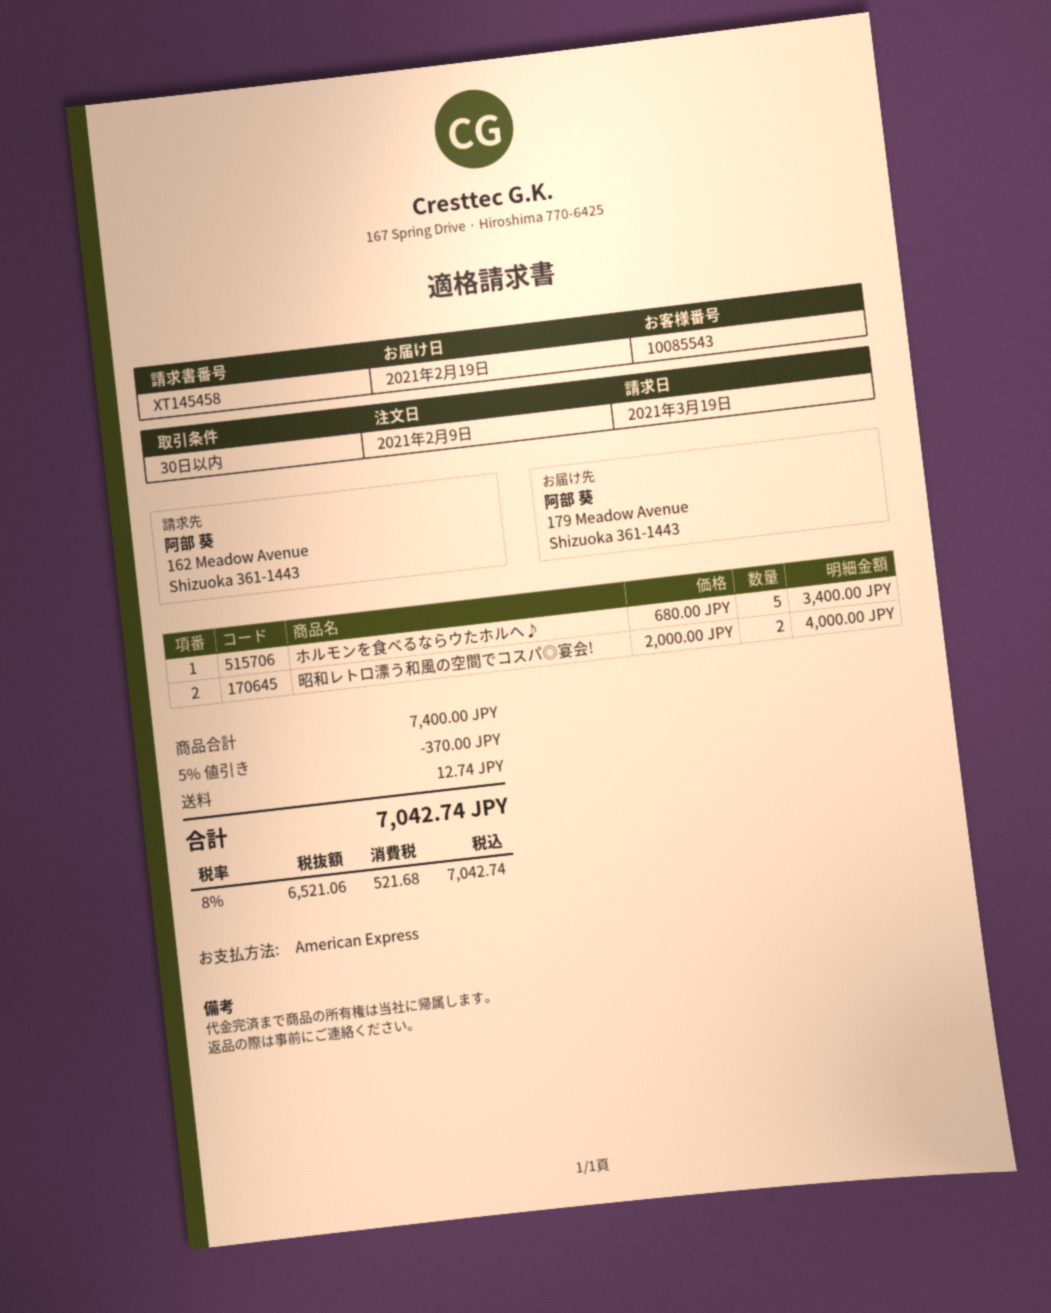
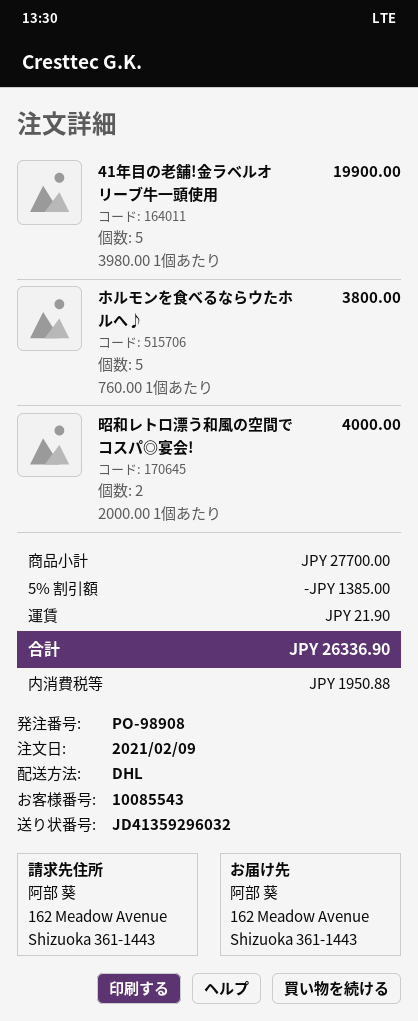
ship to: 179 Meadow Avenue, Shizuoka 361-1443 -> 162 Meadow Avenue, Shizuoka 361-1443
ホルモンを食べるならウたホルへ♪: 5 x 680.00 = 3400.00 -> 5 x 760.00 = 3800.00
41年目の老舗!金ラベルオリーブ牛一頭使用: none -> 5 x 3980.00 = 19900.00
subtotal: 7400.00 -> 27700.00
discount: 5% = 370.00 -> 5% = 1385.00
shipping: 12.74 -> 21.90
tax: 521.68 -> 1950.88
total: 7042.74 -> 26336.90

